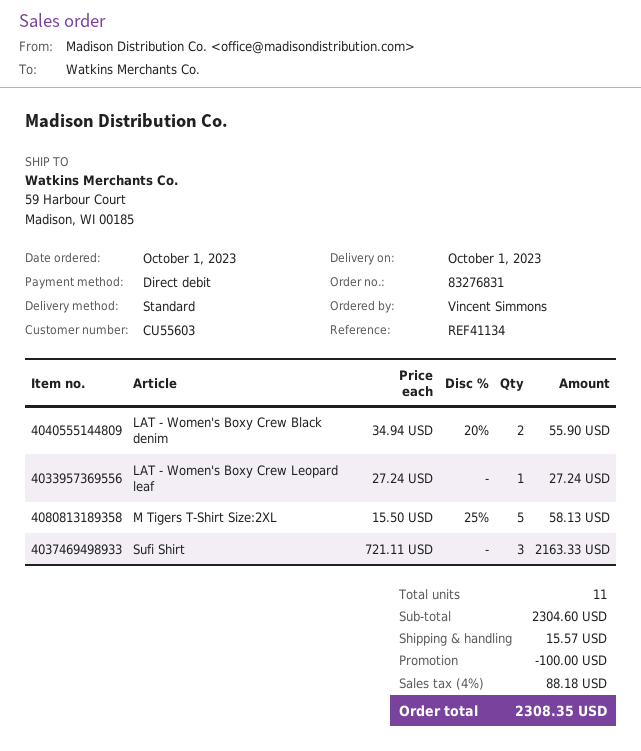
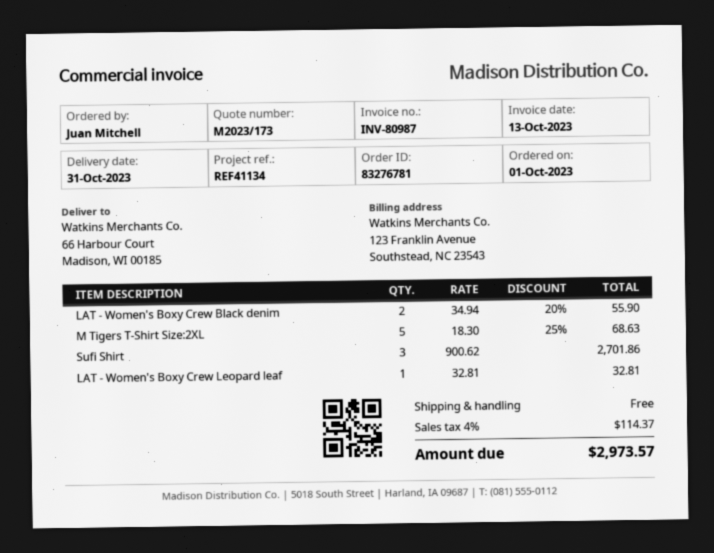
order number: 83276831 -> 83276781
delivery date: 2023-10-01 -> 2023-10-31
ordered by: Vincent Simmons -> Juan Mitchell
ship to: 59 Harbour Court, Madison, WI 00185 -> 66 Harbour Court, Madison, WI 00185
LAT - Women's Boxy Crew Leopard leaf: 1 x 27.24 = 27.24 -> 1 x 32.81 = 32.81
M Tigers T-Shirt Size:2XL: 5 x 15.50 - 25% = 58.13 -> 5 x 18.30 - 25% = 68.63
Sufi Shirt: 3 x 721.11 = 2163.33 -> 3 x 900.62 = 2701.86
discount: 100.00 -> none
shipping: 15.57 -> 0.00
tax: 4% = 88.18 -> 4% = 114.37
total: 2308.35 -> 2973.57

